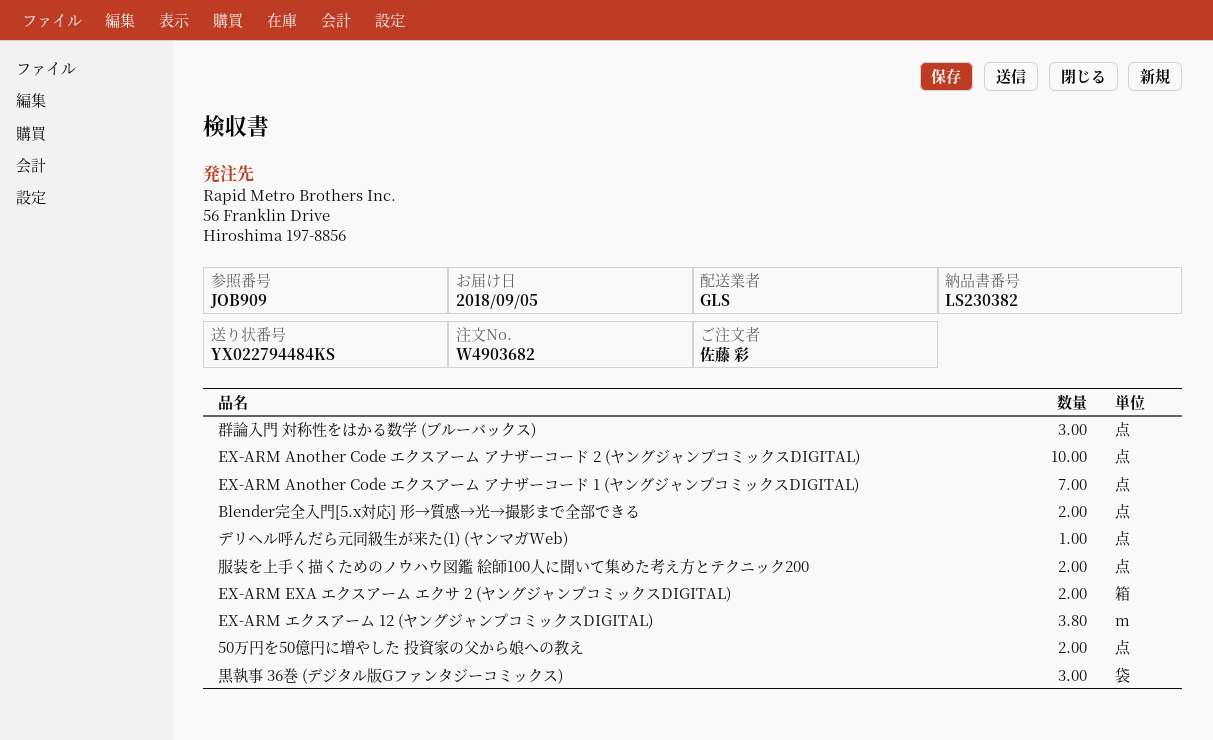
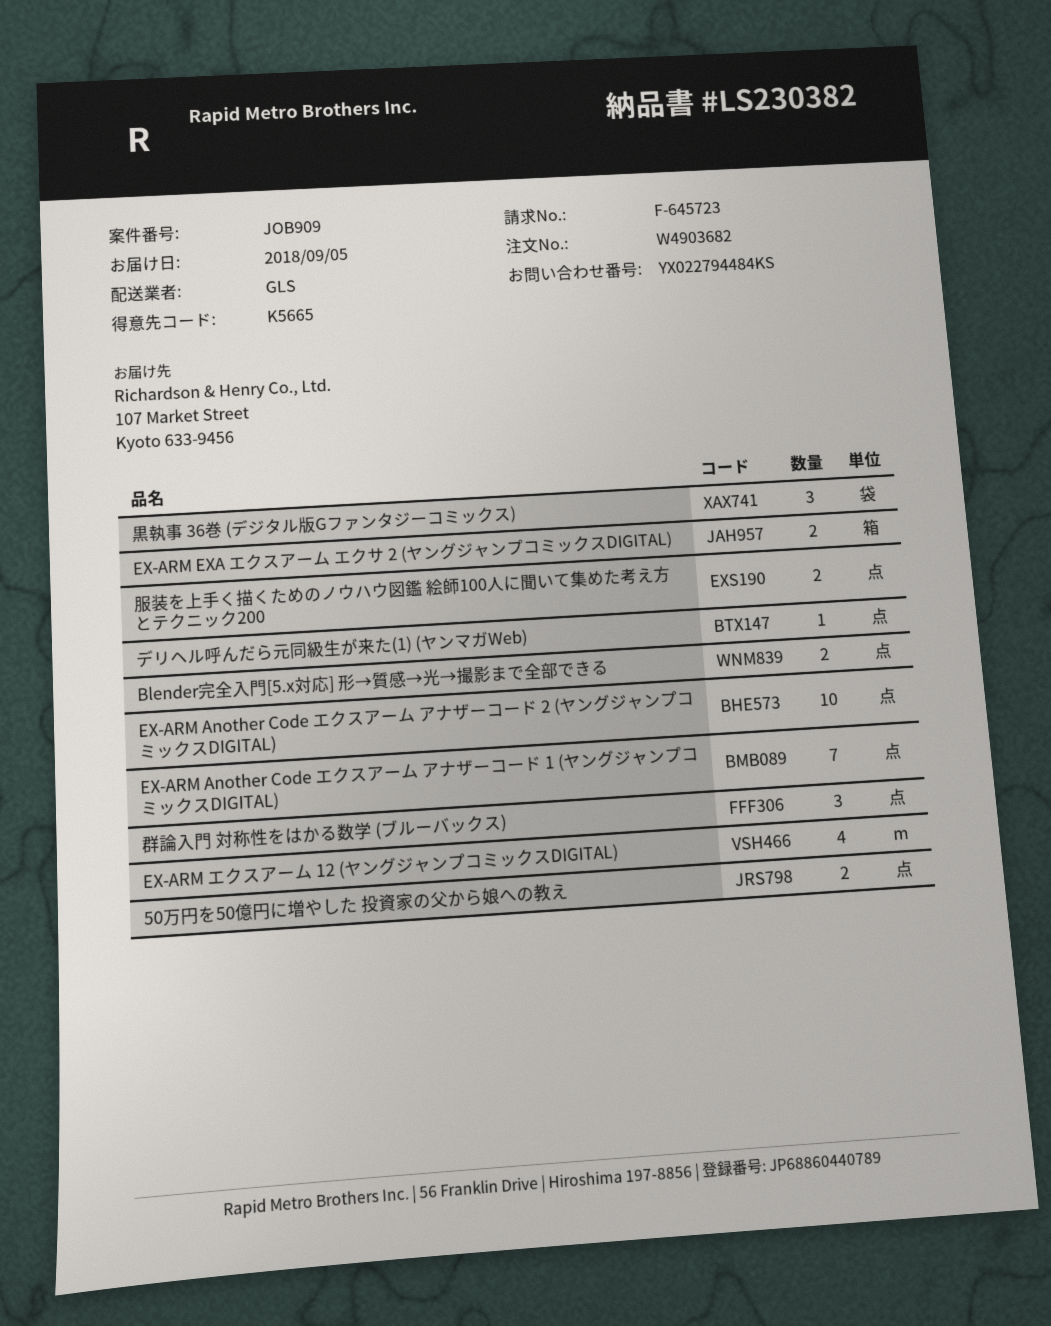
EX-ARM エクスアーム 12 (ヤングジャンプコミックスDIGITAL): 3.8 -> 4

